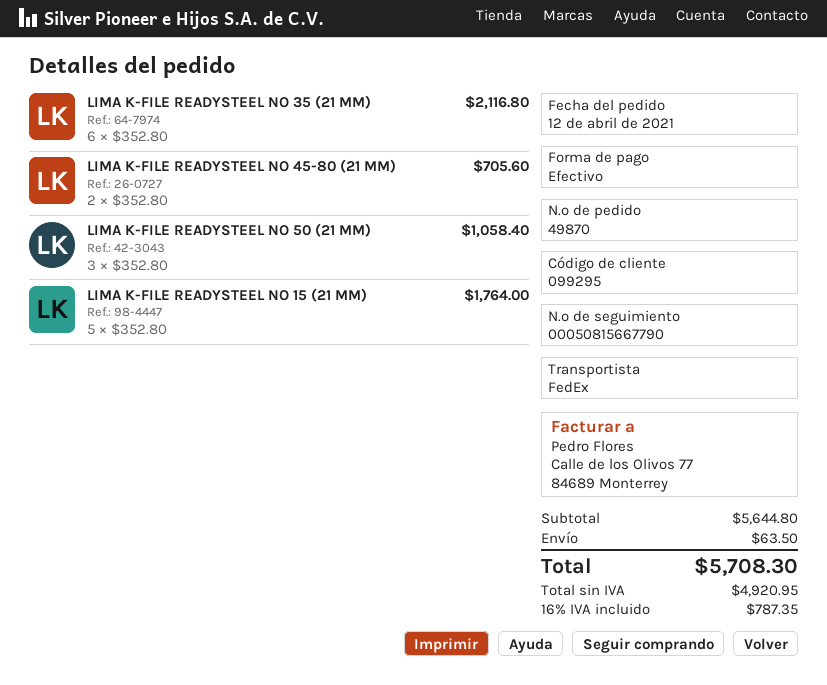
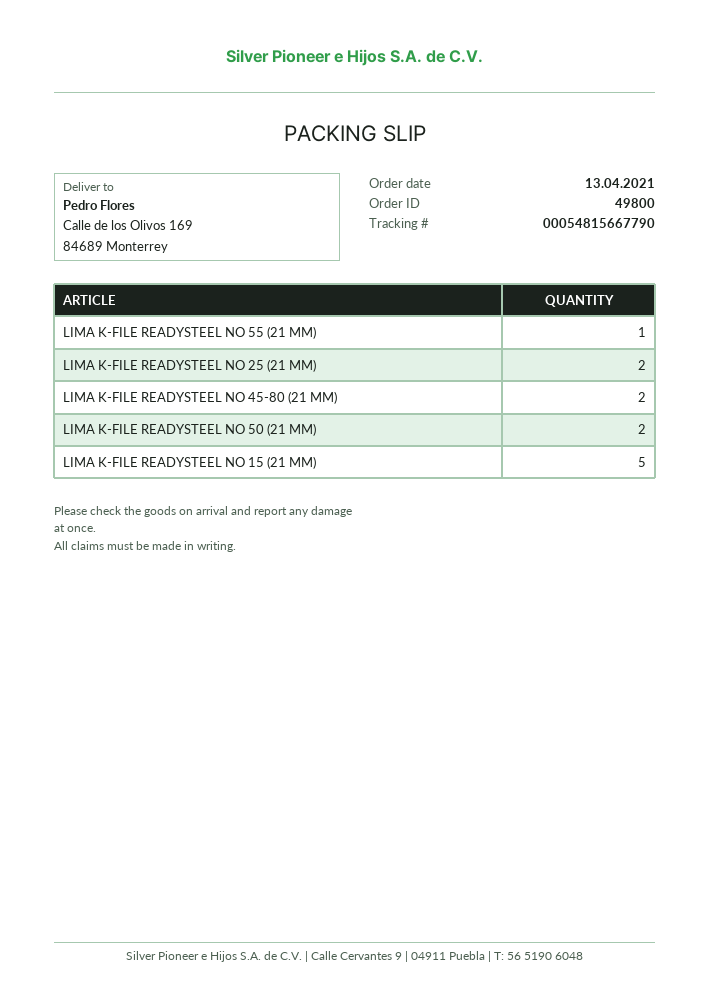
order number: 49870 -> 49800
order date: 2021-04-12 -> 2021-04-13
tracking number: 00050815667790 -> 00054815667790
LIMA K-FILE READYSTEEL NO 35 (21 MM): 6 -> none
LIMA K-FILE READYSTEEL NO 50 (21 MM): 3 -> 2
LIMA K-FILE READYSTEEL NO 55 (21 MM): none -> 1
LIMA K-FILE READYSTEEL NO 25 (21 MM): none -> 2

